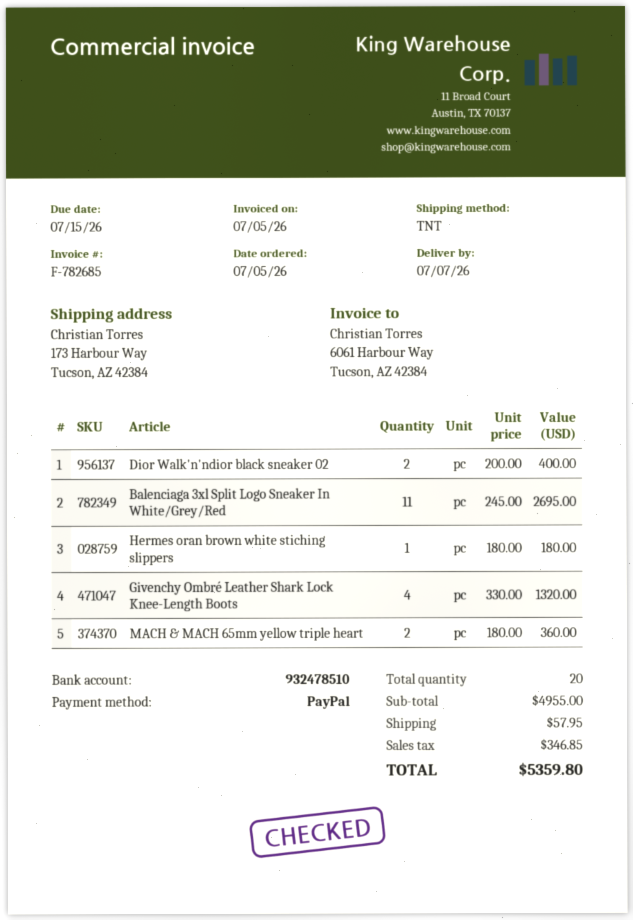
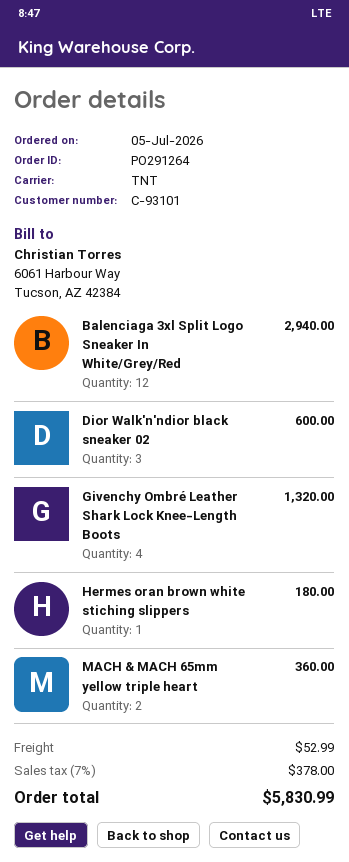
Dior Walk'n'ndior black sneaker 02: 2 for 400.00 -> 3 for 600.00
Balenciaga 3xl Split Logo Sneaker In White/Grey/Red: 11 for 2695.00 -> 12 for 2940.00
shipping: 57.95 -> 52.99
tax: 346.85 -> 378.00
total: 5359.80 -> 5830.99

